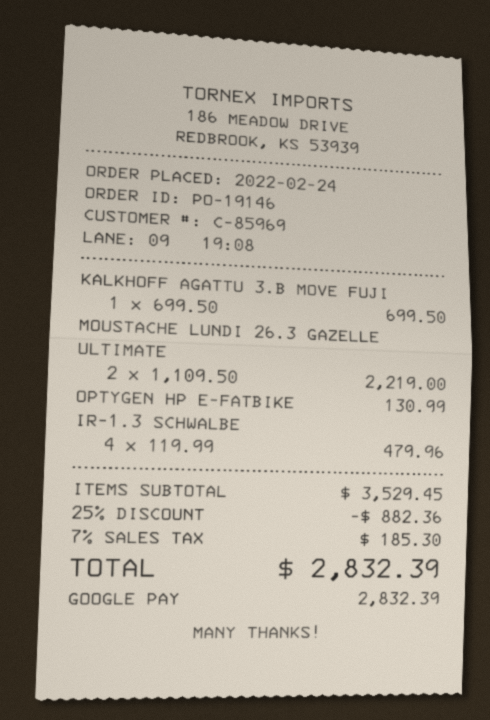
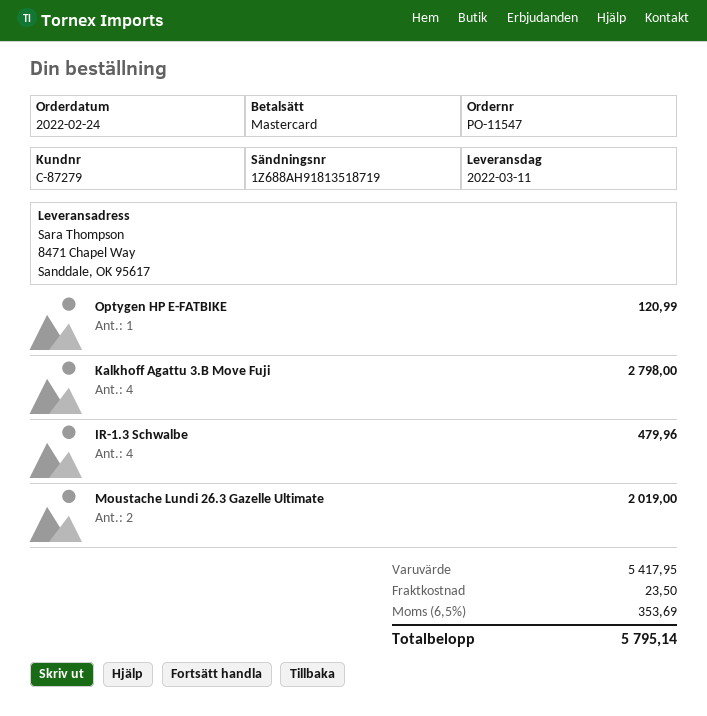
order number: PO-19146 -> PO-11547
customer number: C-85969 -> C-87279
payment method: Google Pay -> Mastercard
KALKHOFF AGATTU 3.B MOVE FUJI: 1 for 699.50 -> 4 for 2798.00
MOUSTACHE LUNDI 26.3 GAZELLE ULTIMATE: 2 for 2219.00 -> 2 for 2019.00
OPTYGEN HP E-FATBIKE: 1 for 130.99 -> 1 for 120.99
subtotal: 3529.45 -> 5417.95
discount: 25% = 882.36 -> none
shipping: none -> 23.50
tax: 7% = 185.30 -> 6.5% = 353.69
total: 2832.39 -> 5795.14

